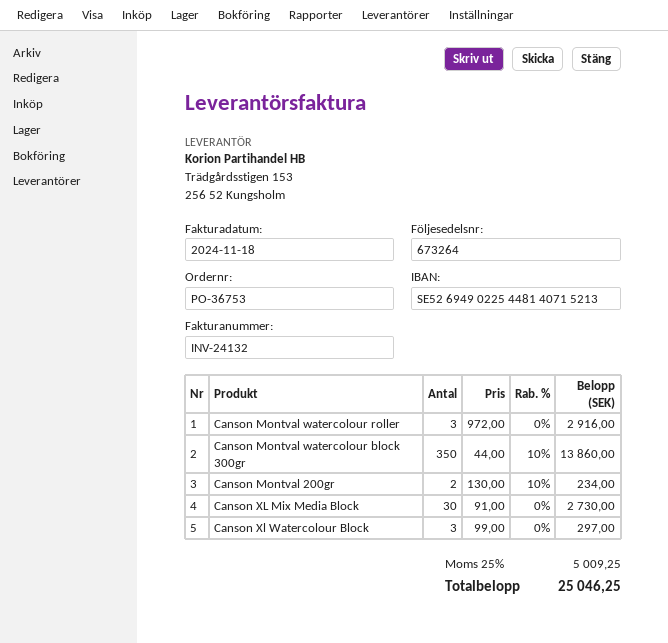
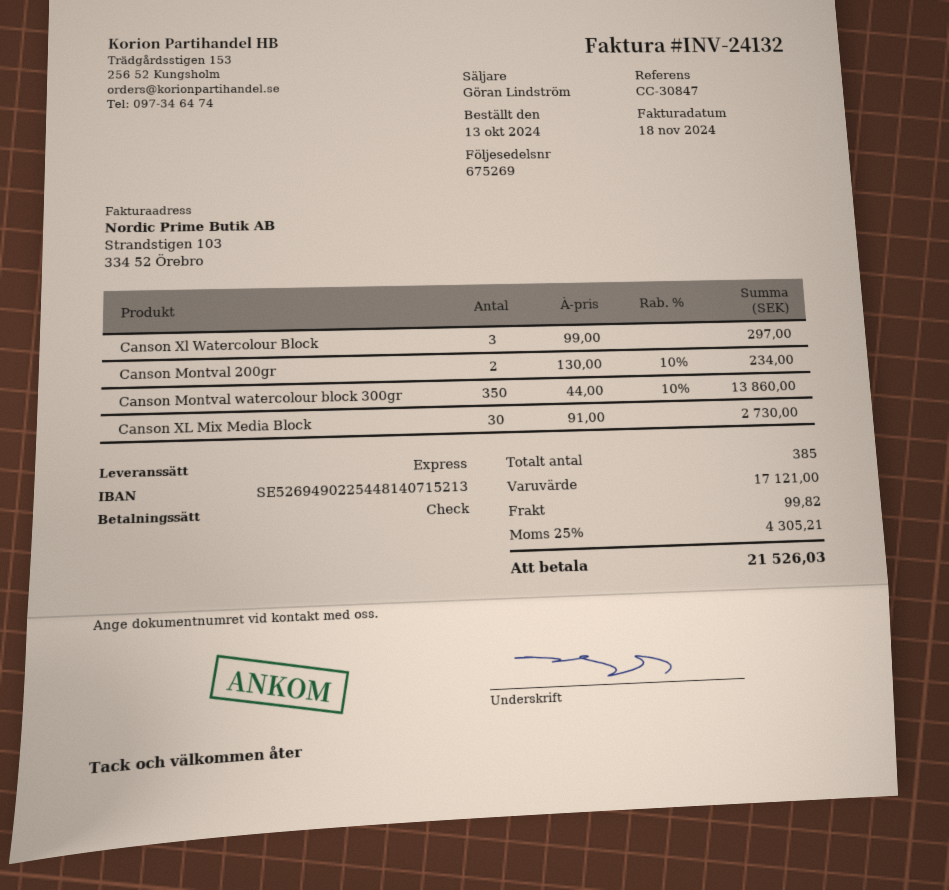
delivery note number: 673264 -> 675269
Canson Montval watercolour roller: 3 x 972.00 = 2916.00 -> none
shipping: none -> 99.82
tax: 25% = 5009.25 -> 25% = 4305.21
total: 25046.25 -> 21526.03

